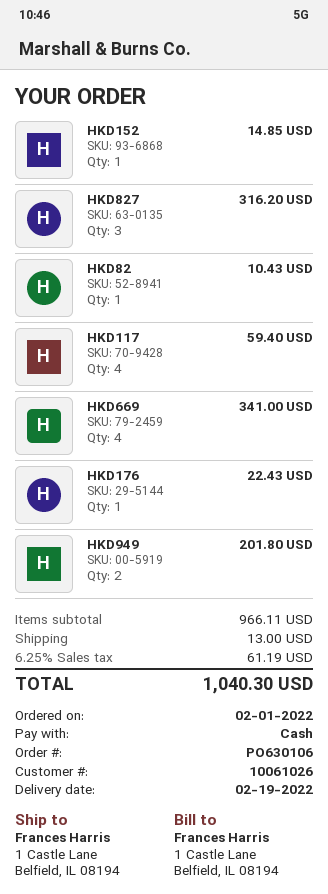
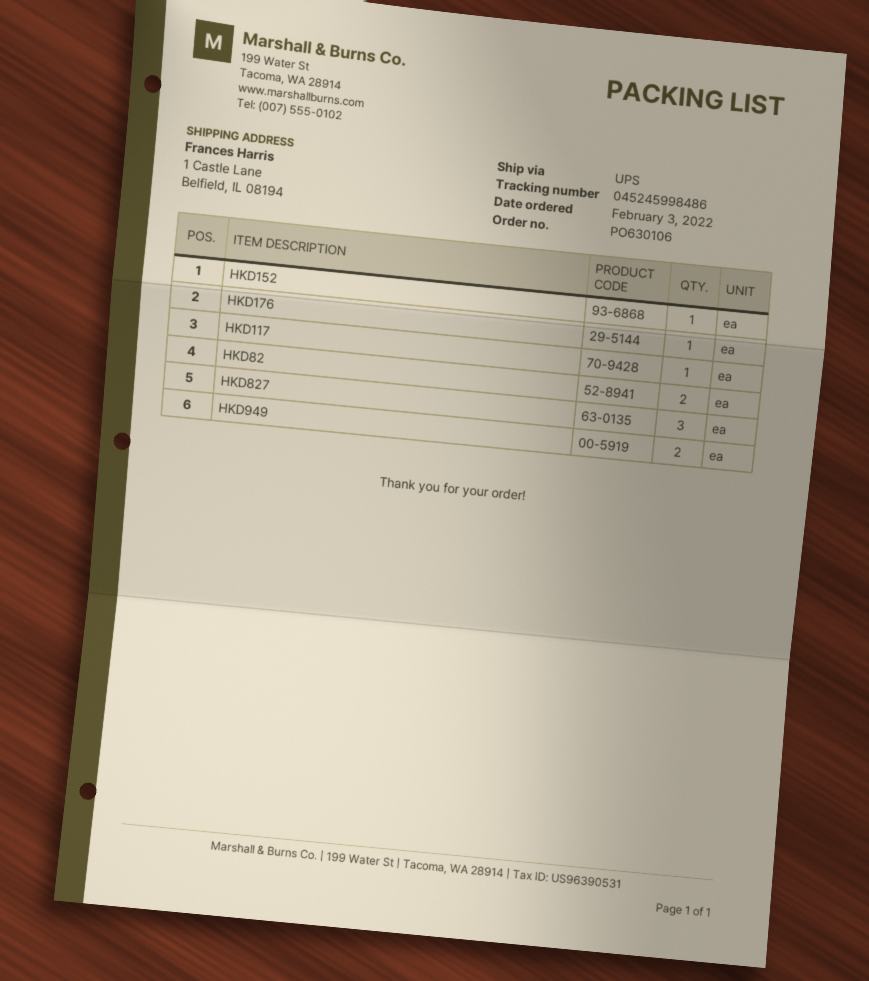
order date: 2022-02-01 -> 2022-02-03
HKD82: 1 -> 2
HKD117: 4 -> 1
HKD669: 4 -> none

